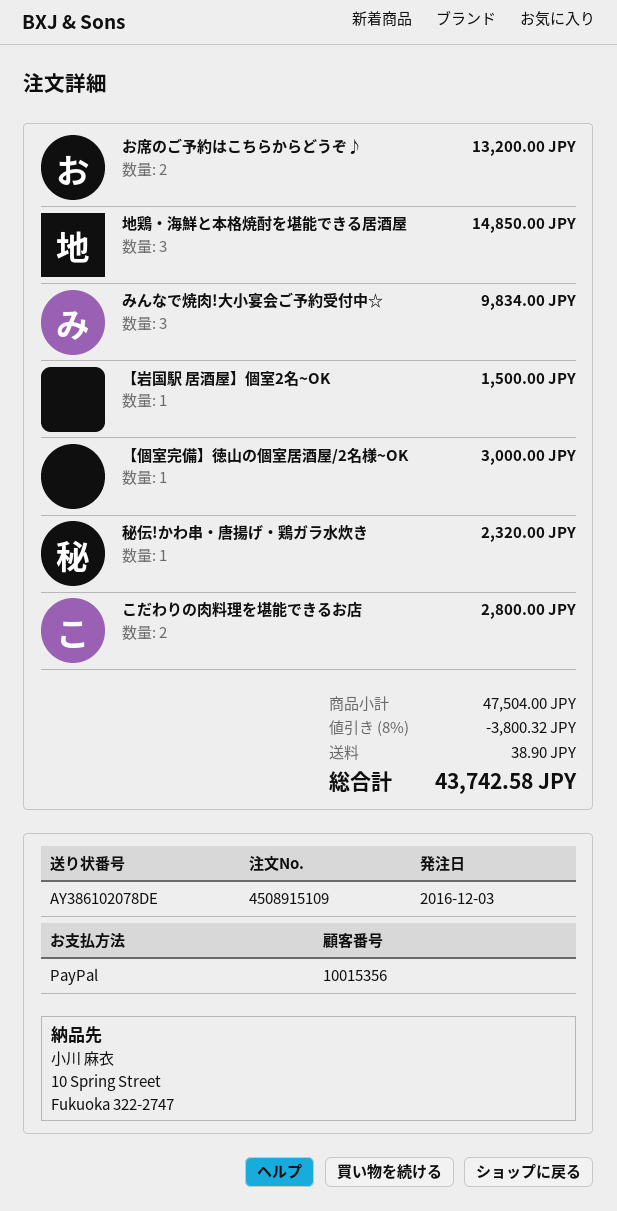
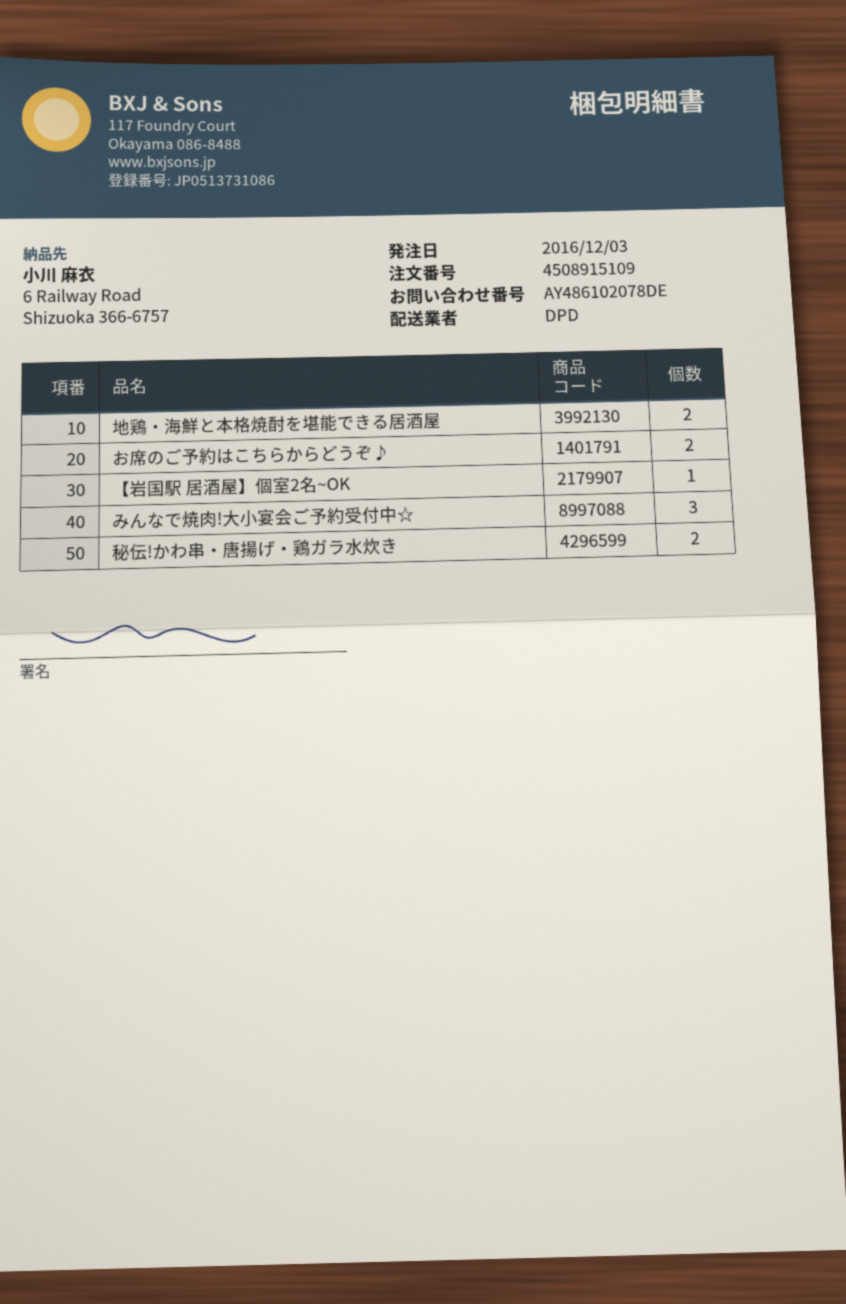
tracking number: AY386102078DE -> AY486102078DE
ship to: 10 Spring Street, Fukuoka 322-2747 -> 6 Railway Road, Shizuoka 366-6757
地鶏・海鮮と本格焼酎を堪能できる居酒屋: 3 -> 2
【個室完備】徳山の個室居酒屋/2名様~OK: 1 -> none
秘伝!かわ串・唐揚げ・鶏ガラ水炊き: 1 -> 2
こだわりの肉料理を堪能できるお店: 2 -> none

